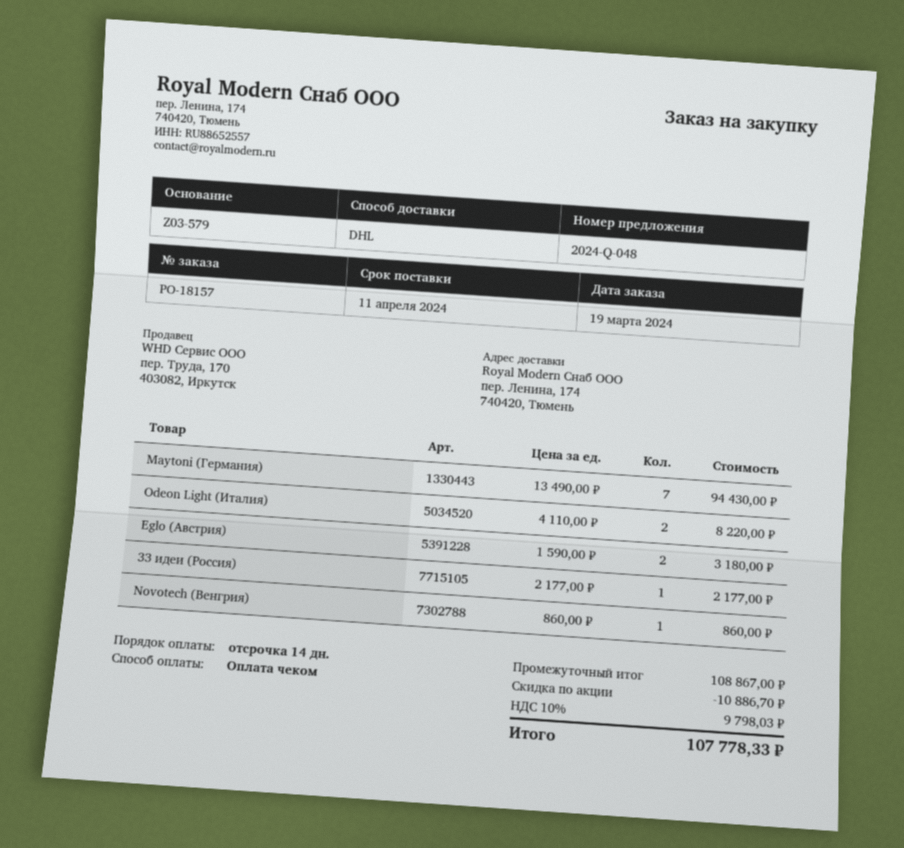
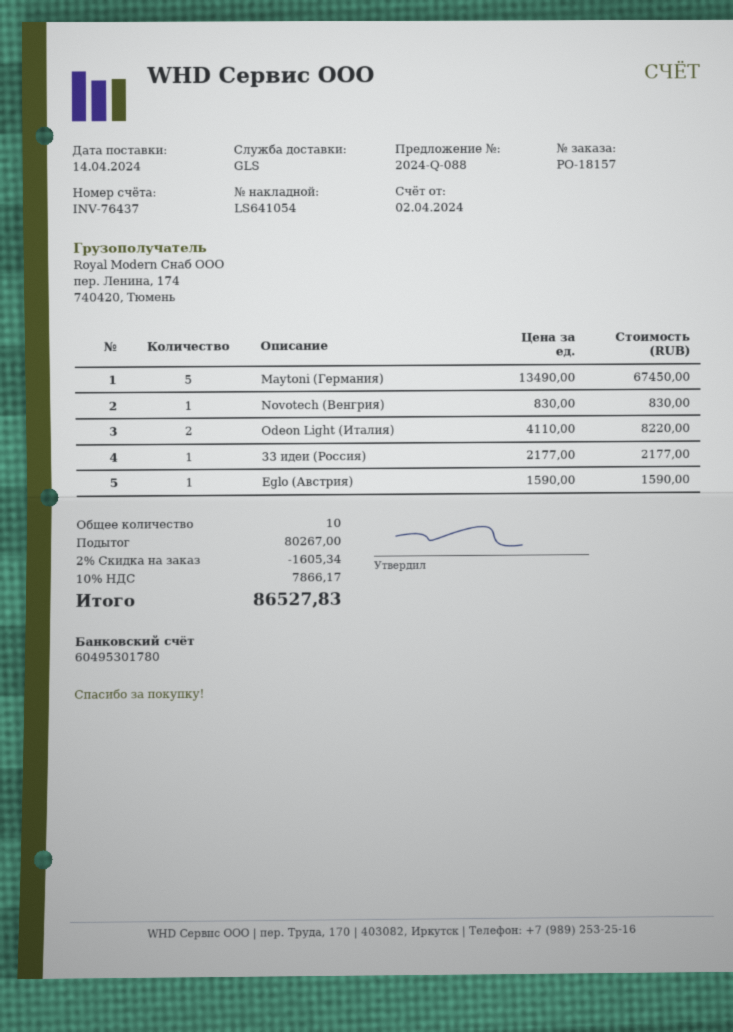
quote number: 2024-Q-048 -> 2024-Q-088
delivery date: 2024-04-11 -> 2024-04-14
shipping method: DHL -> GLS
Maytoni (Германия): 7 x 13490.00 = 94430.00 -> 5 x 13490.00 = 67450.00
Eglo (Австрия): 2 x 1590.00 = 3180.00 -> 1 x 1590.00 = 1590.00
Novotech (Венгрия): 1 x 860.00 = 860.00 -> 1 x 830.00 = 830.00
subtotal: 108867.00 -> 80267.00
discount: 10886.70 -> 1605.34
tax: 10% = 9798.03 -> 10% = 7866.17
total: 107778.33 -> 86527.83

